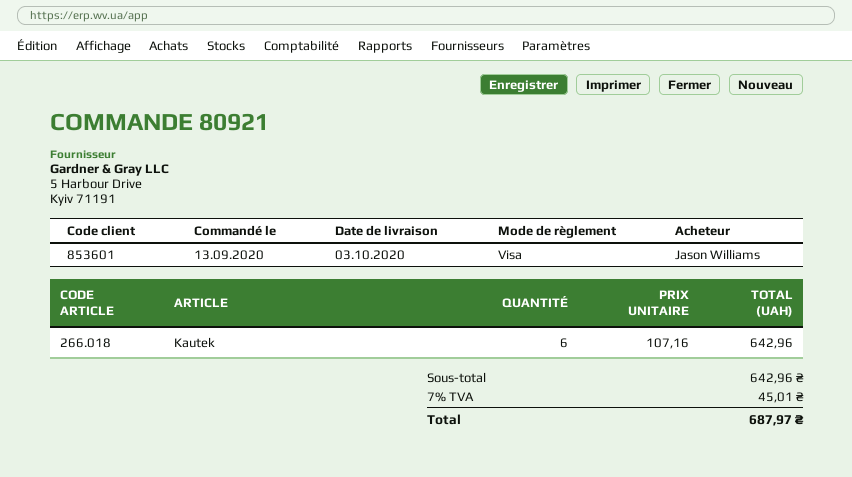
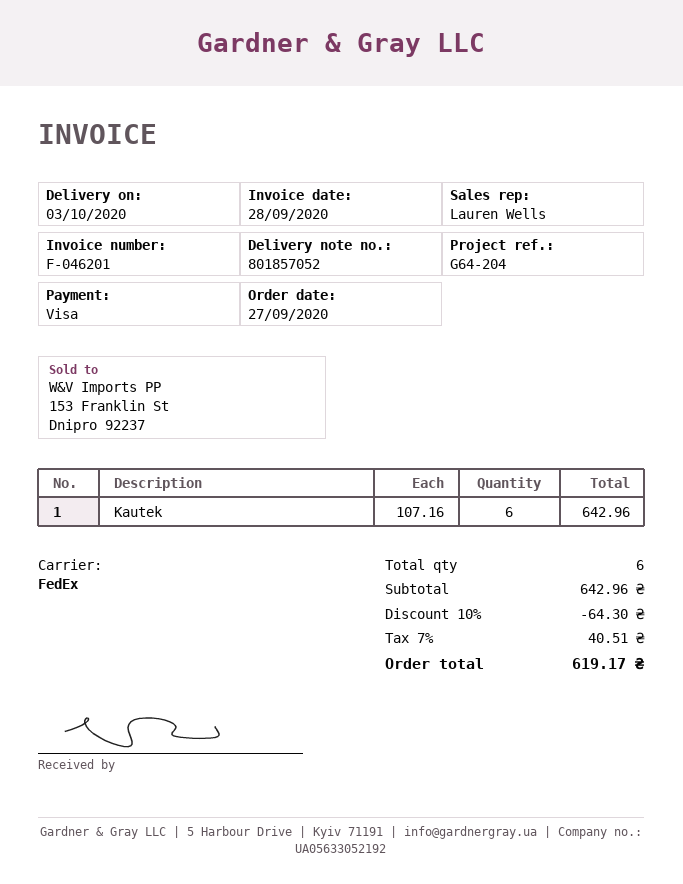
order date: 2020-09-13 -> 2020-09-27
discount: none -> 10% = 64.30
tax: 7% = 45.01 -> 7% = 40.51
total: 687.97 -> 619.17

